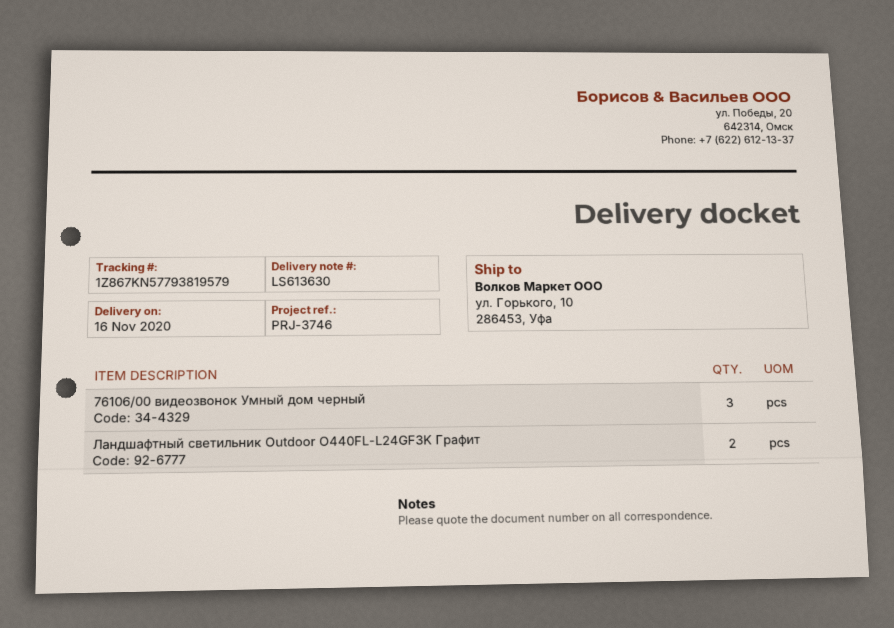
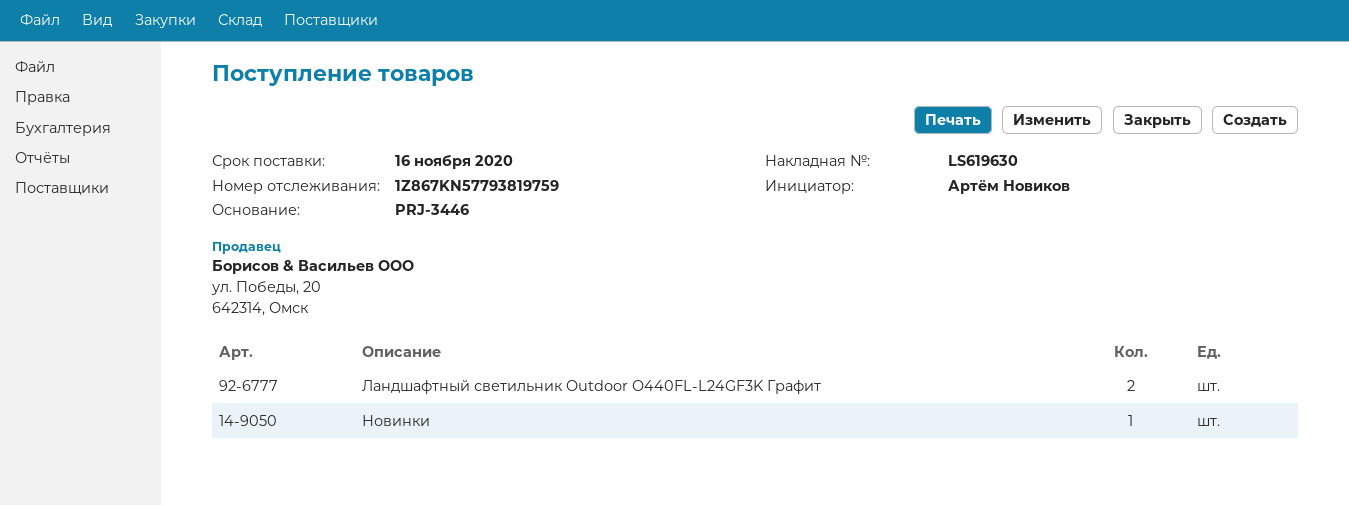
delivery note number: LS613630 -> LS619630
reference: PRJ-3746 -> PRJ-3446
tracking number: 1Z867KN57793819579 -> 1Z867KN57793819759
76106/00 видеозвонок Умный дом черный: 3 -> none
Новинки: none -> 1

